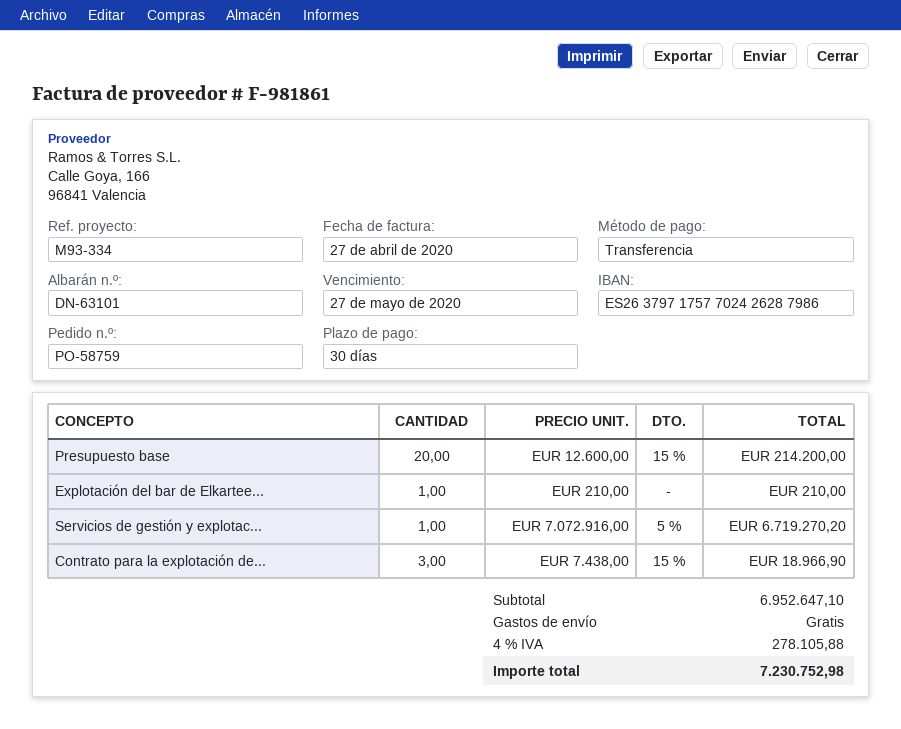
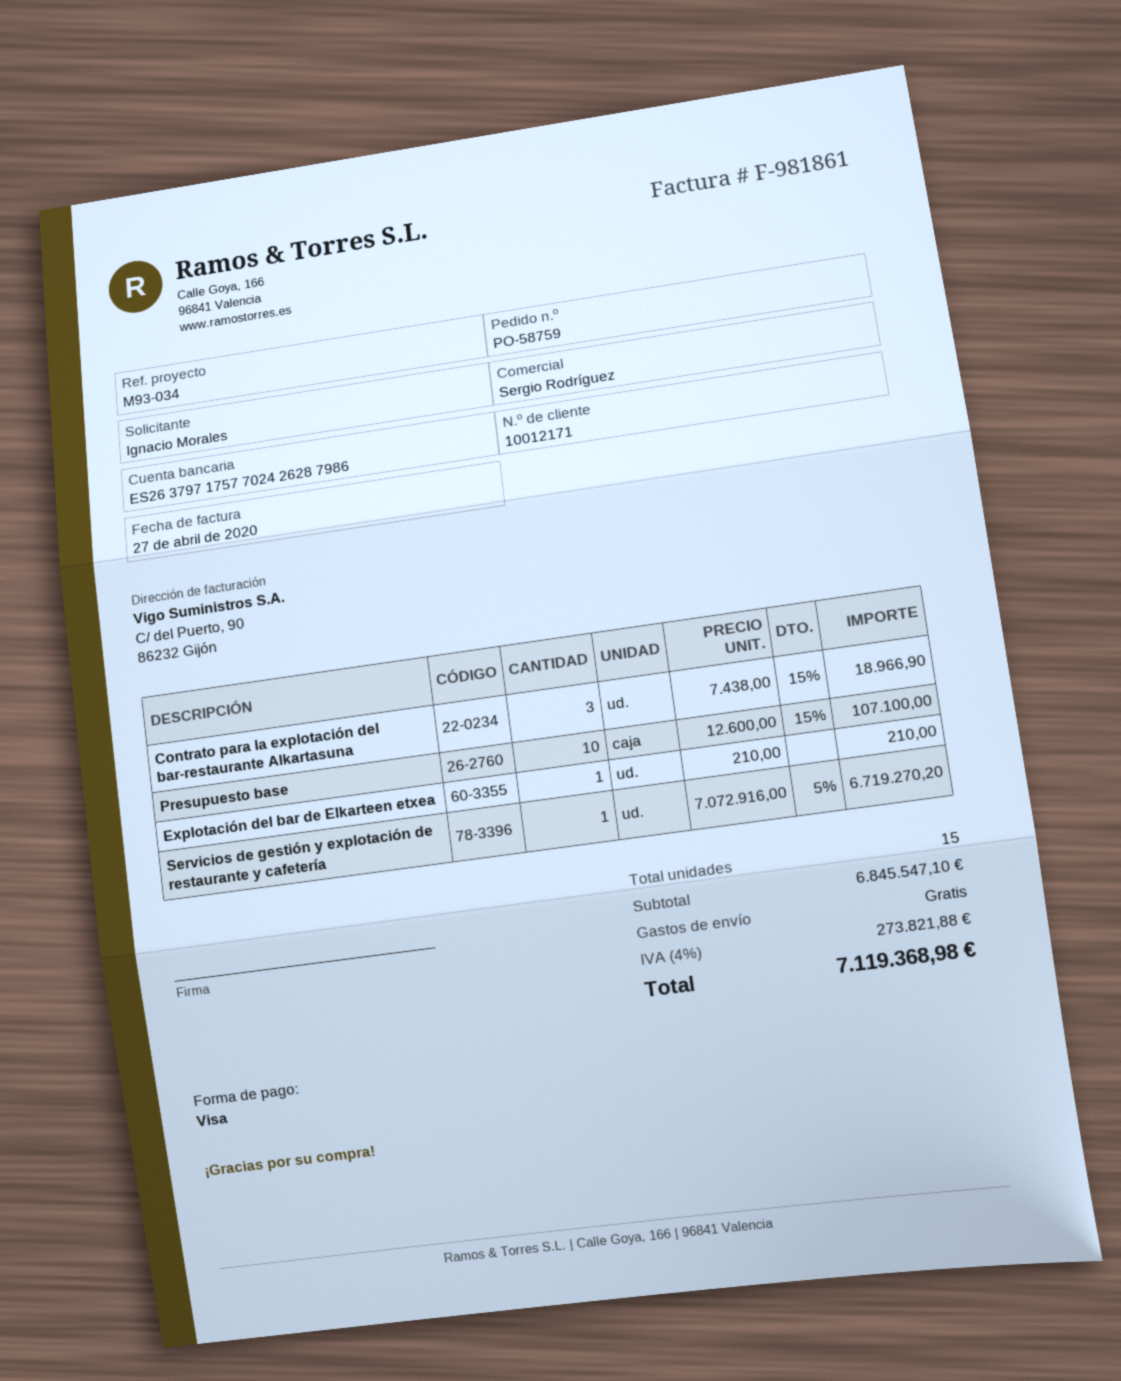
reference: M93-334 -> M93-034
payment method: bank transfer -> Visa
Presupuesto base: 20 x 12600.00 - 15% = 214200.00 -> 10 x 12600.00 - 15% = 107100.00
subtotal: 6952647.10 -> 6845547.10
tax: 4% = 278105.88 -> 4% = 273821.88
total: 7230752.98 -> 7119368.98

